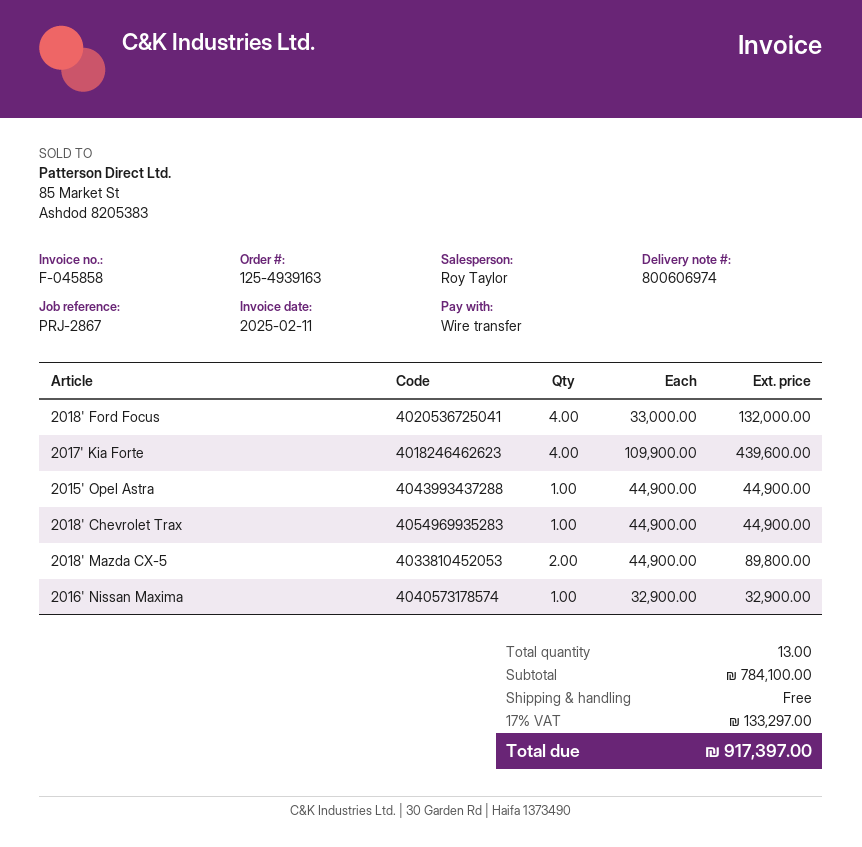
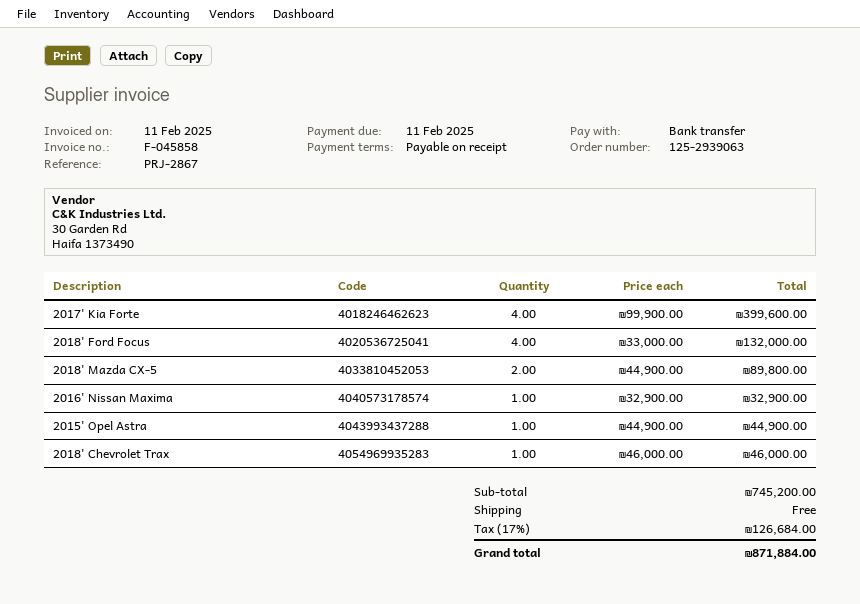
order number: 125-4939163 -> 125-2939063
2017' Kia Forte: 4 x 109900.00 = 439600.00 -> 4 x 99900.00 = 399600.00
2018' Chevrolet Trax: 1 x 44900.00 = 44900.00 -> 1 x 46000.00 = 46000.00
subtotal: 784100.00 -> 745200.00
tax: 17% = 133297.00 -> 17% = 126684.00
total: 917397.00 -> 871884.00

